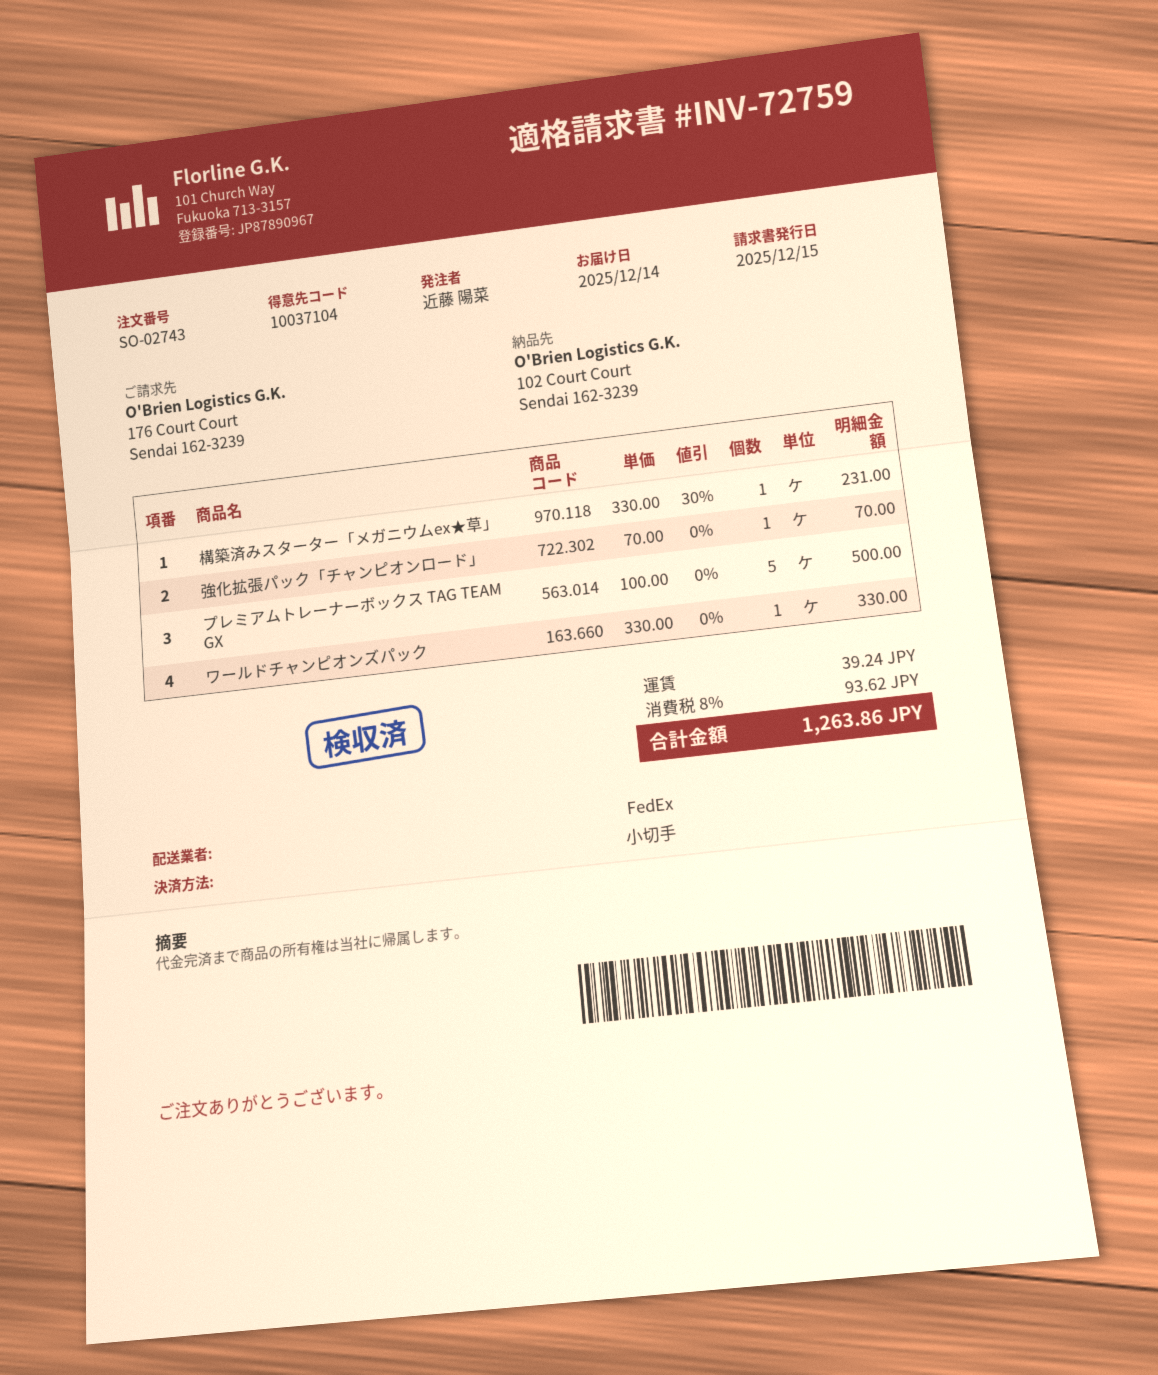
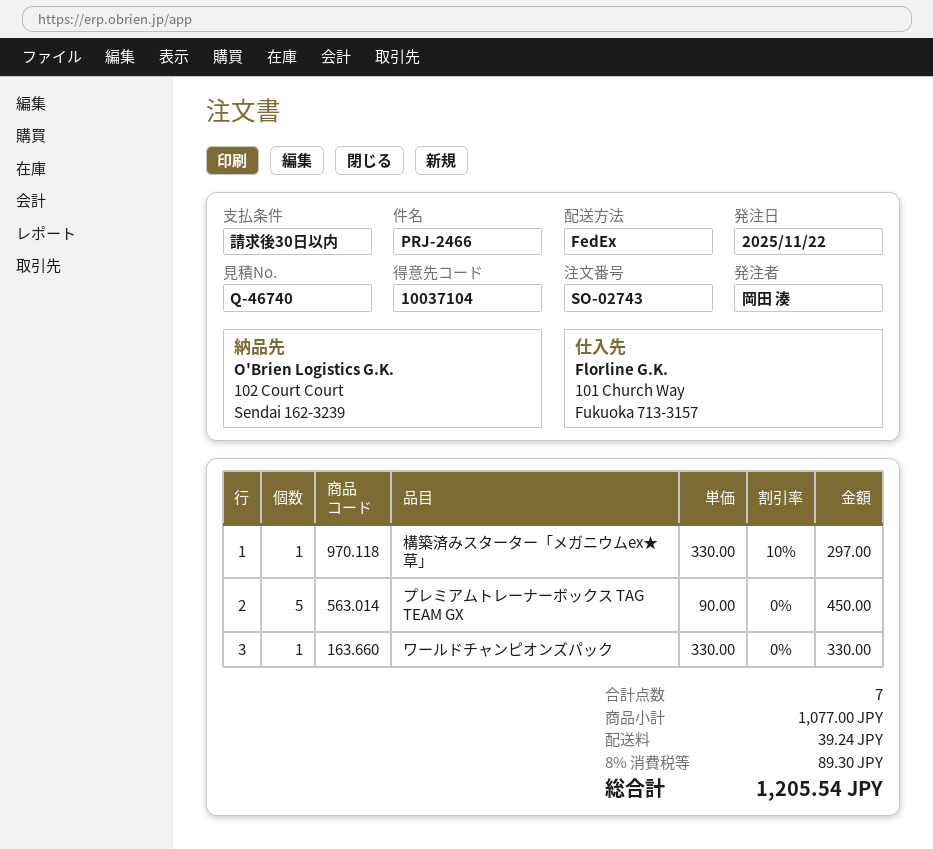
ordered by: 近藤 陽菜 -> 岡田 湊
構築済みスターター「メガニウムex★草」: 1 x 330.00 - 30% = 231.00 -> 1 x 330.00 - 10% = 297.00
強化拡張パック「チャンピオンロード」: 1 x 70.00 = 70.00 -> none
プレミアムトレーナーボックス TAG TEAM GX: 5 x 100.00 = 500.00 -> 5 x 90.00 = 450.00
tax: 8% = 93.62 -> 8% = 89.30
total: 1263.86 -> 1205.54

